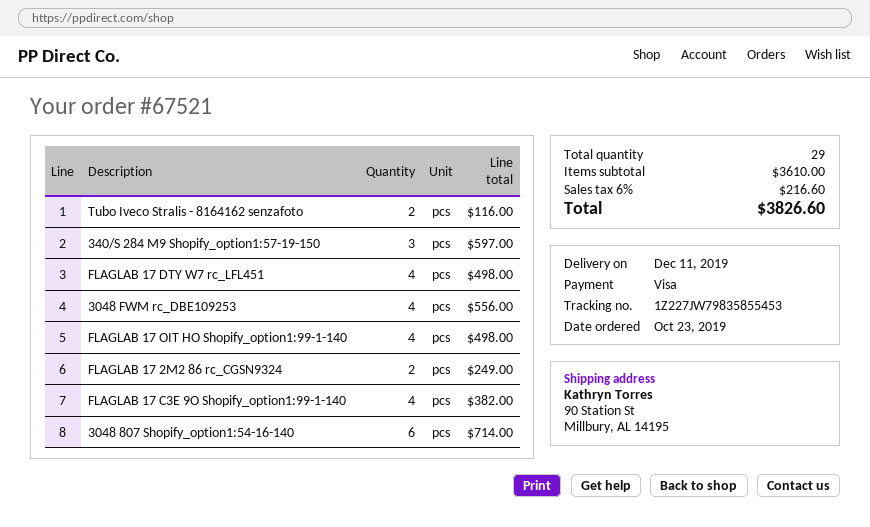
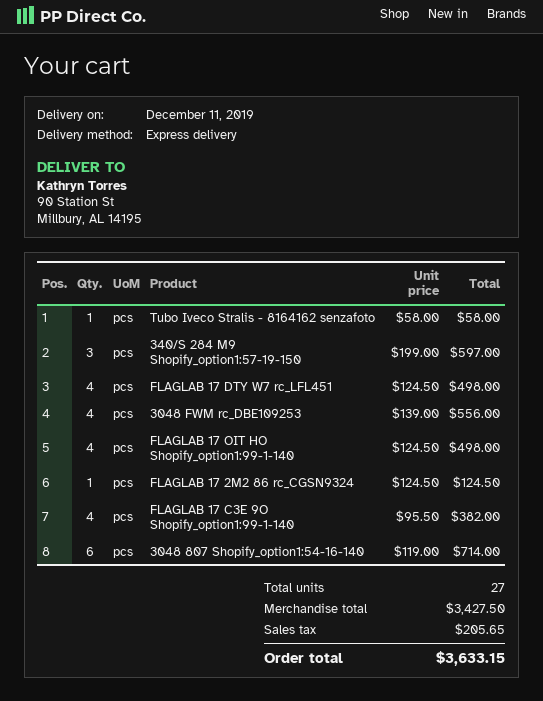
Tubo Iveco Stralis - 8164162 senzafoto: 2 for 116.00 -> 1 for 58.00
FLAGLAB 17 2M2 86 rc_CGSN9324: 2 for 249.00 -> 1 for 124.50
total quantity: 29 -> 27
subtotal: 3610.00 -> 3427.50
tax: 216.60 -> 205.65
total: 3826.60 -> 3633.15

